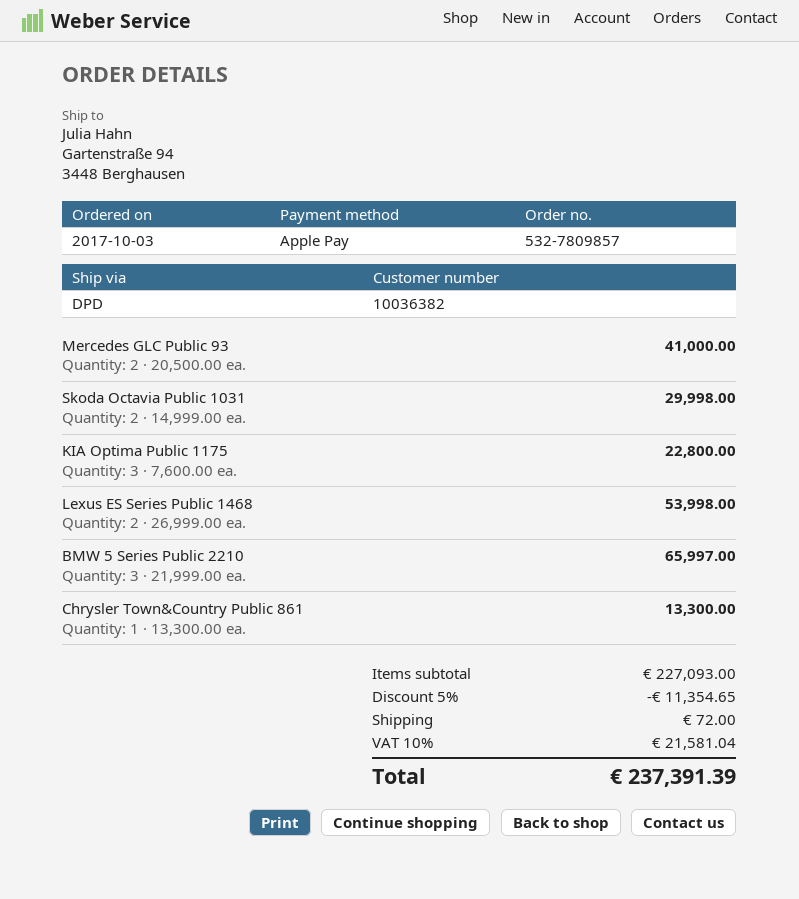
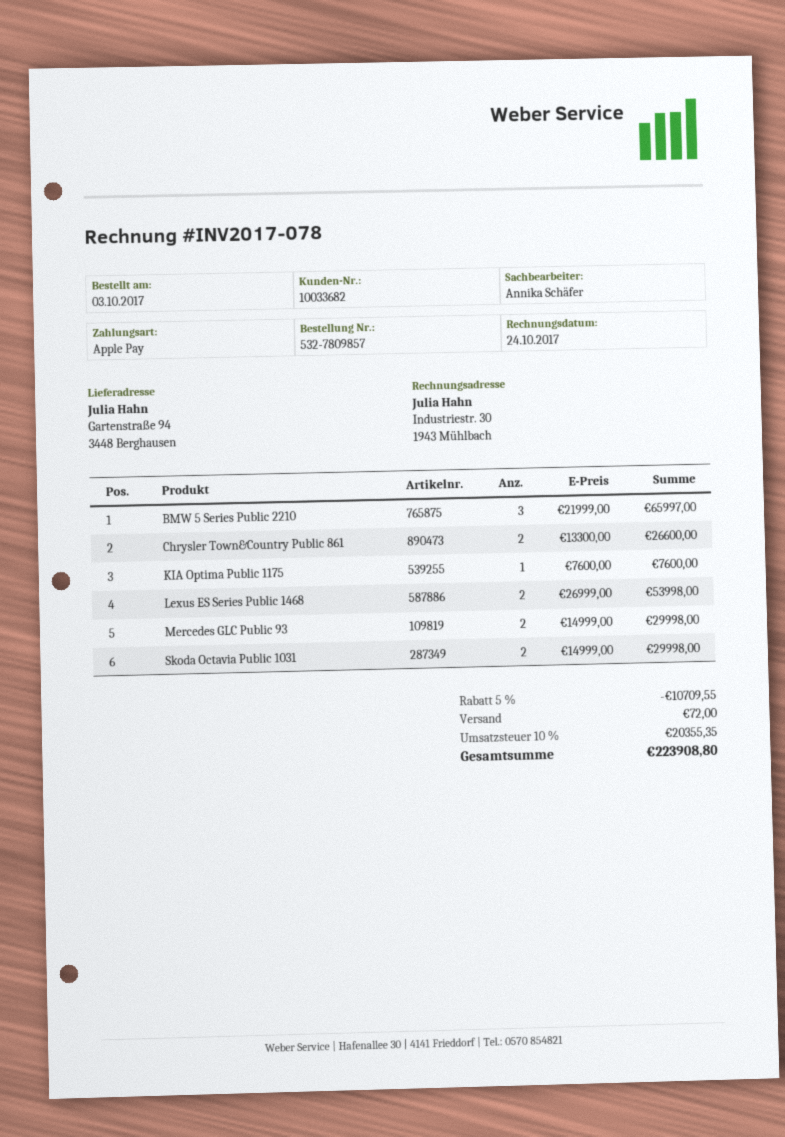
customer number: 10036382 -> 10033682
Mercedes GLC Public 93: 2 x 20500.00 = 41000.00 -> 2 x 14999.00 = 29998.00
KIA Optima Public 1175: 3 x 7600.00 = 22800.00 -> 1 x 7600.00 = 7600.00
Chrysler Town&Country Public 861: 1 x 13300.00 = 13300.00 -> 2 x 13300.00 = 26600.00
discount: 5% = 11354.65 -> 5% = 10709.55
tax: 10% = 21581.04 -> 10% = 20355.35
total: 237391.39 -> 223908.80

